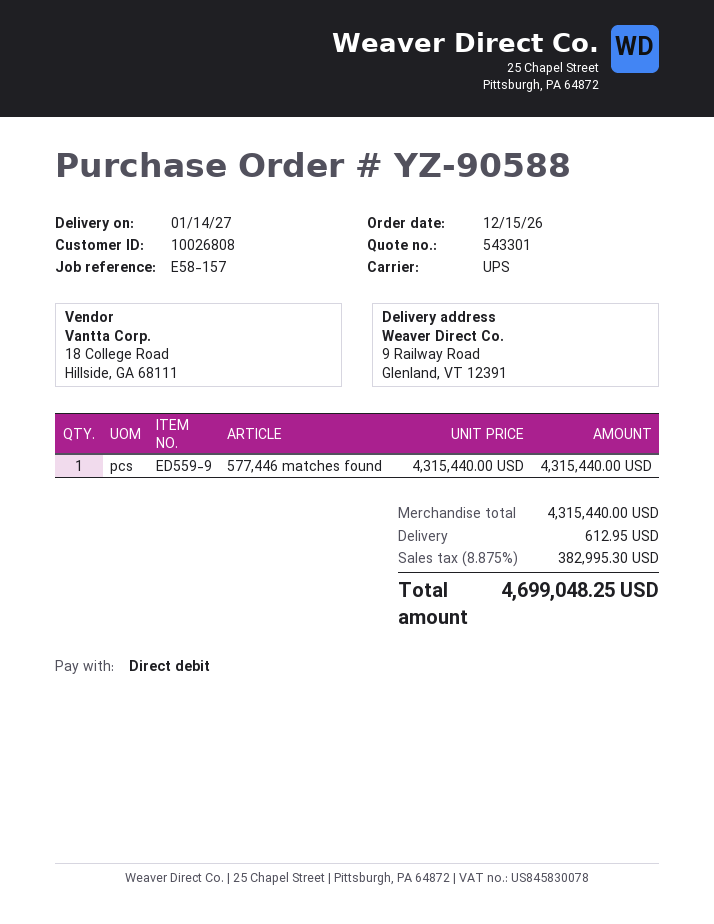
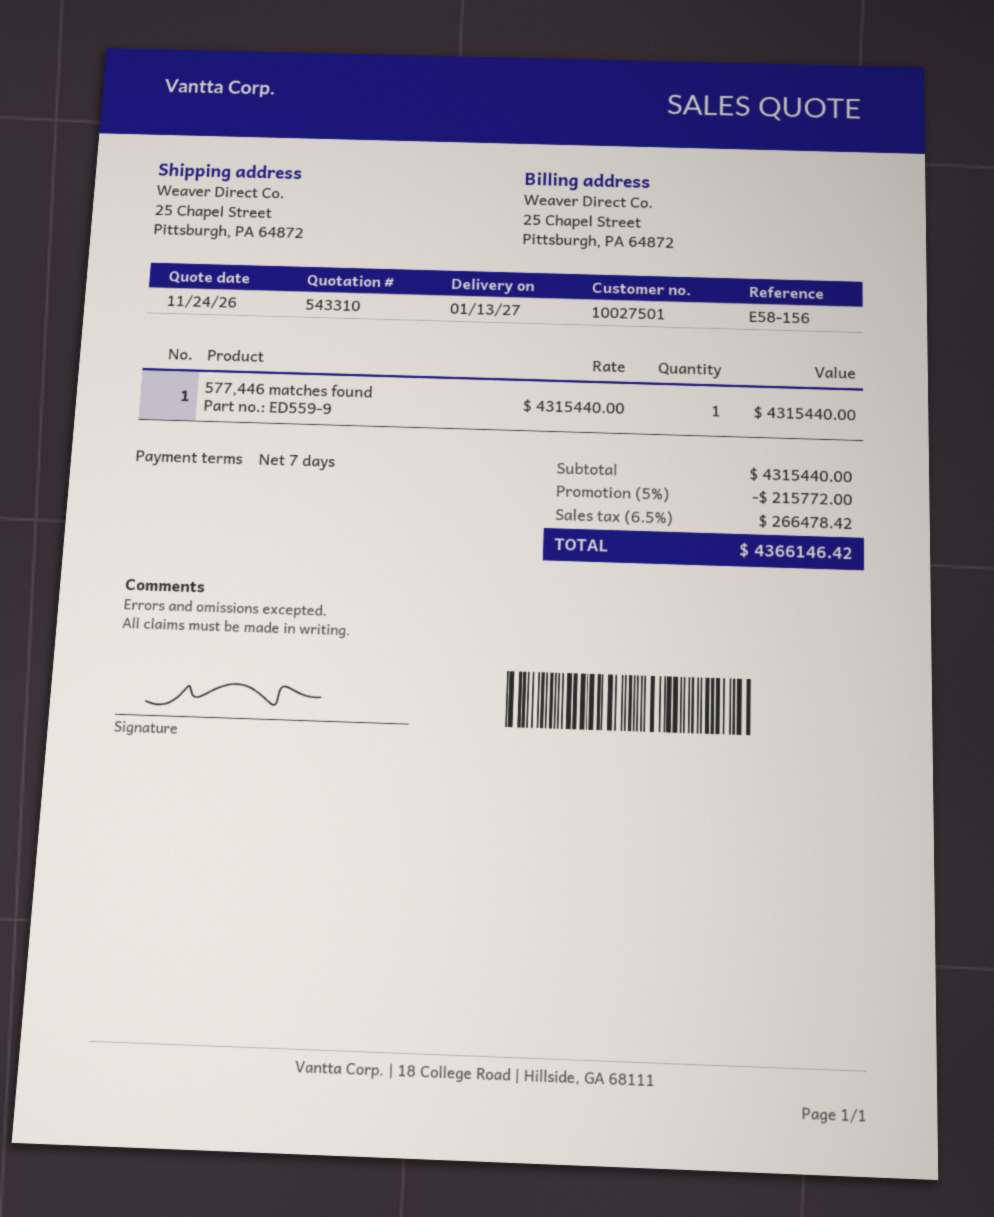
quote number: 543301 -> 543310
delivery date: 2027-01-14 -> 2027-01-13
customer number: 10026808 -> 10027501
reference: E58-157 -> E58-156
ship to: 9 Railway Road, Glenland, VT 12391 -> 25 Chapel Street, Pittsburgh, PA 64872
discount: none -> 5% = 215772.00
shipping: 612.95 -> none
tax: 8.875% = 382995.30 -> 6.5% = 266478.42
total: 4699048.25 -> 4366146.42

